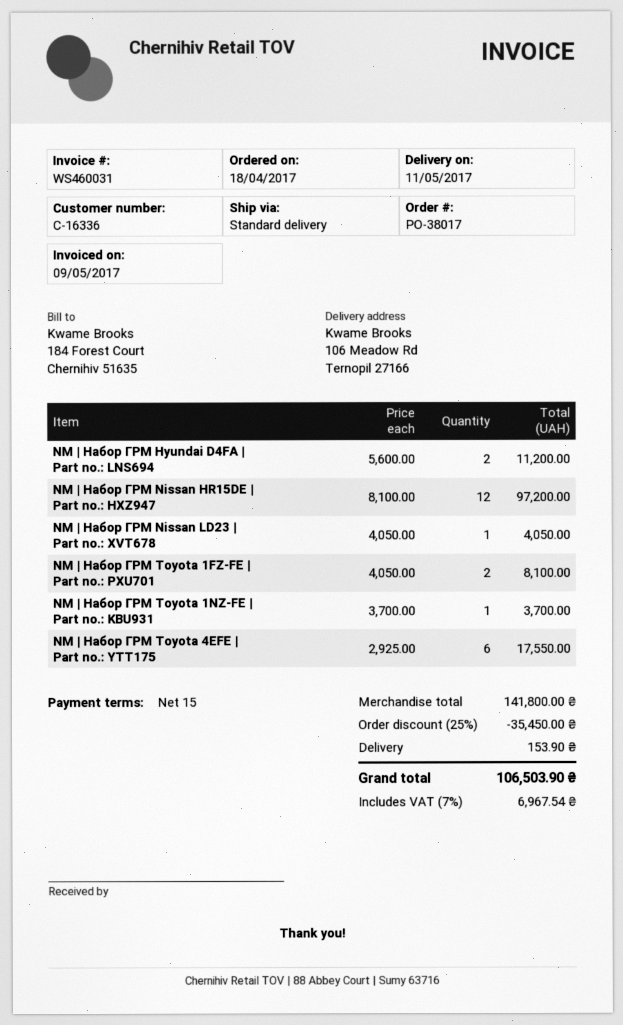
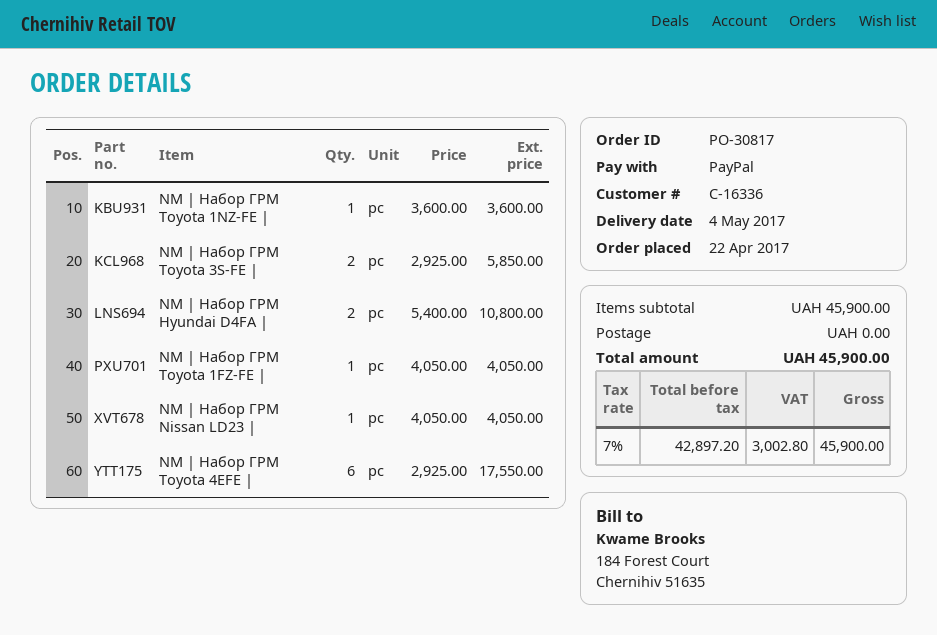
order number: PO-38017 -> PO-30817
order date: 2017-04-18 -> 2017-04-22
delivery date: 2017-05-11 -> 2017-05-04
NM | Набор ГРМ Hyundai D4FA |: 2 x 5600.00 = 11200.00 -> 2 x 5400.00 = 10800.00
NM | Набор ГРМ Nissan HR15DE |: 12 x 8100.00 = 97200.00 -> none
NM | Набор ГРМ Toyota 1FZ-FE |: 2 x 4050.00 = 8100.00 -> 1 x 4050.00 = 4050.00
NM | Набор ГРМ Toyota 1NZ-FE |: 1 x 3700.00 = 3700.00 -> 1 x 3600.00 = 3600.00
NM | Набор ГРМ Toyota 3S-FE |: none -> 2 x 2925.00 = 5850.00
subtotal: 141800.00 -> 45900.00
discount: 25% = 35450.00 -> none
shipping: 153.90 -> 0.00
tax: 7% = 6967.54 -> 7% = 3002.80
total: 106503.90 -> 45900.00

